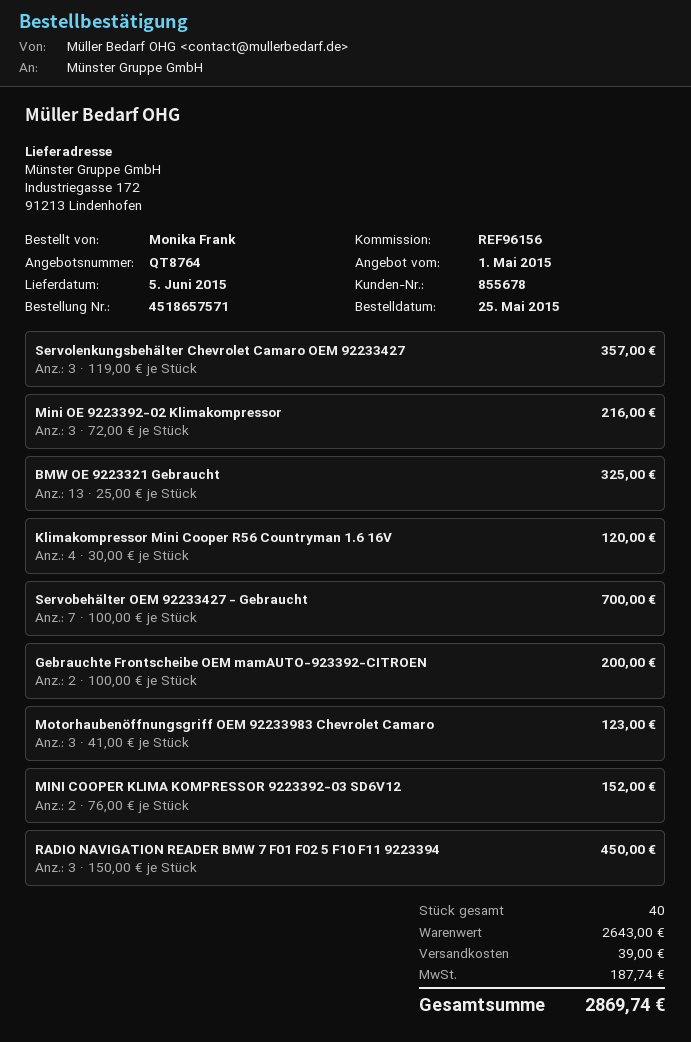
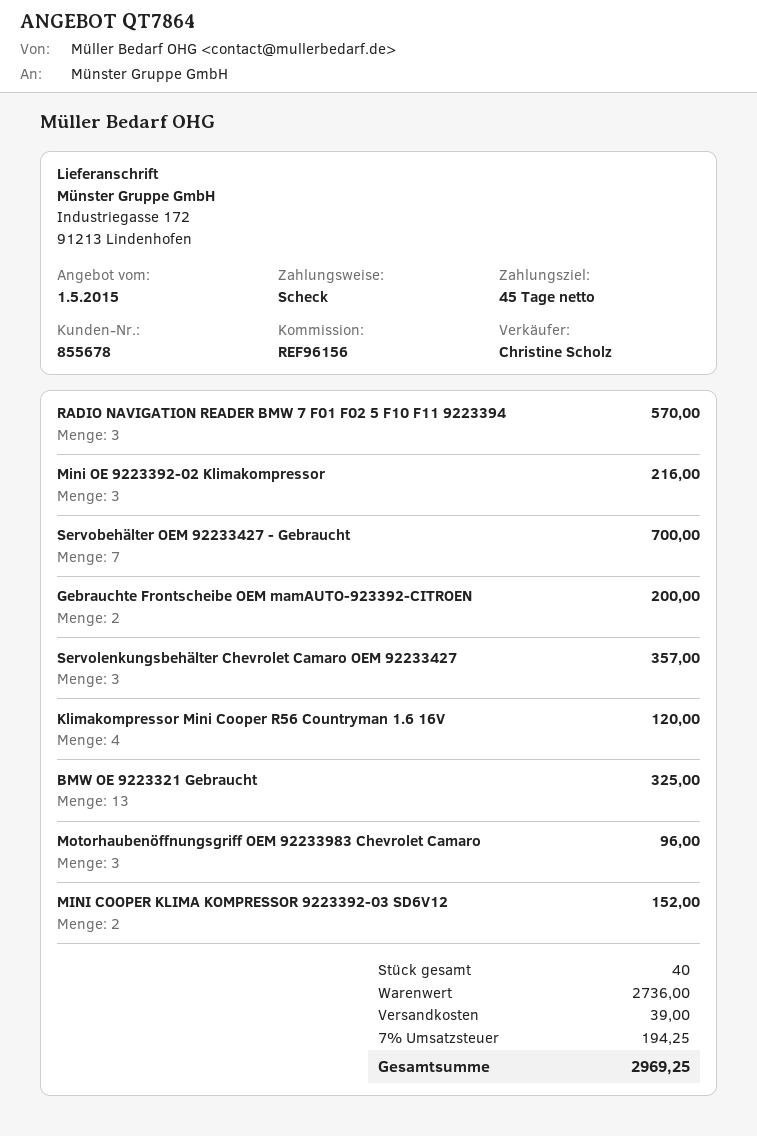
quote number: QT8764 -> QT7864
Motorhaubenöffnungsgriff OEM 92233983 Chevrolet Camaro: 3 for 123.00 -> 3 for 96.00
RADIO NAVIGATION READER BMW 7 F01 F02 5 F10 F11 9223394: 3 for 450.00 -> 3 for 570.00
subtotal: 2643.00 -> 2736.00
tax: 187.74 -> 194.25
total: 2869.74 -> 2969.25

